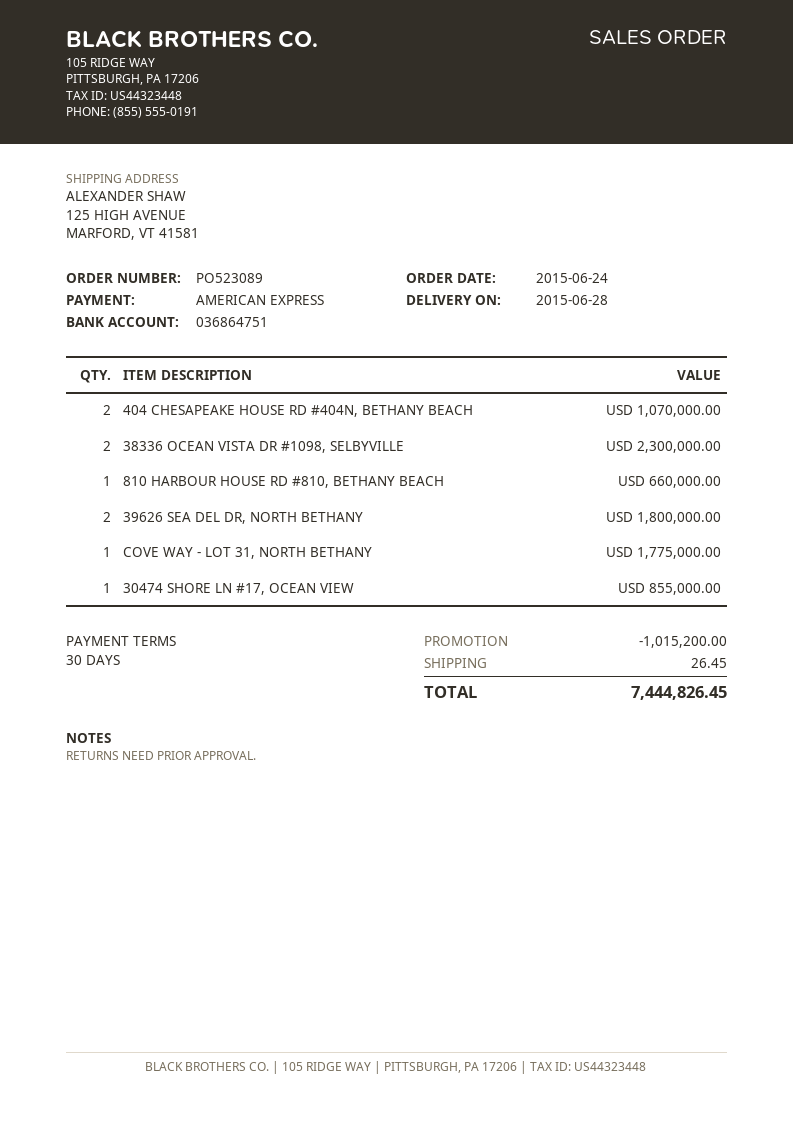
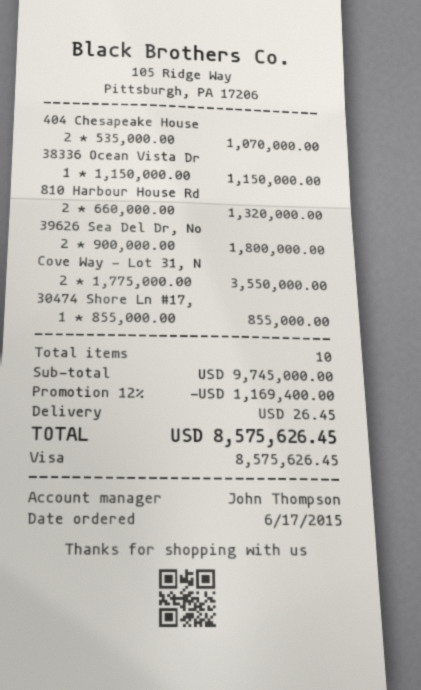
order date: 2015-06-24 -> 2015-06-17
payment method: American Express -> Visa
38336 OCEAN VISTA DR #1098, SELBYVILLE: 2 for 2300000.00 -> 1 for 1150000.00
810 HARBOUR HOUSE RD #810, BETHANY BEACH: 1 for 660000.00 -> 2 for 1320000.00
COVE WAY - LOT 31, NORTH BETHANY: 1 for 1775000.00 -> 2 for 3550000.00
discount: 1015200.00 -> 1169400.00
total: 7444826.45 -> 8575626.45

